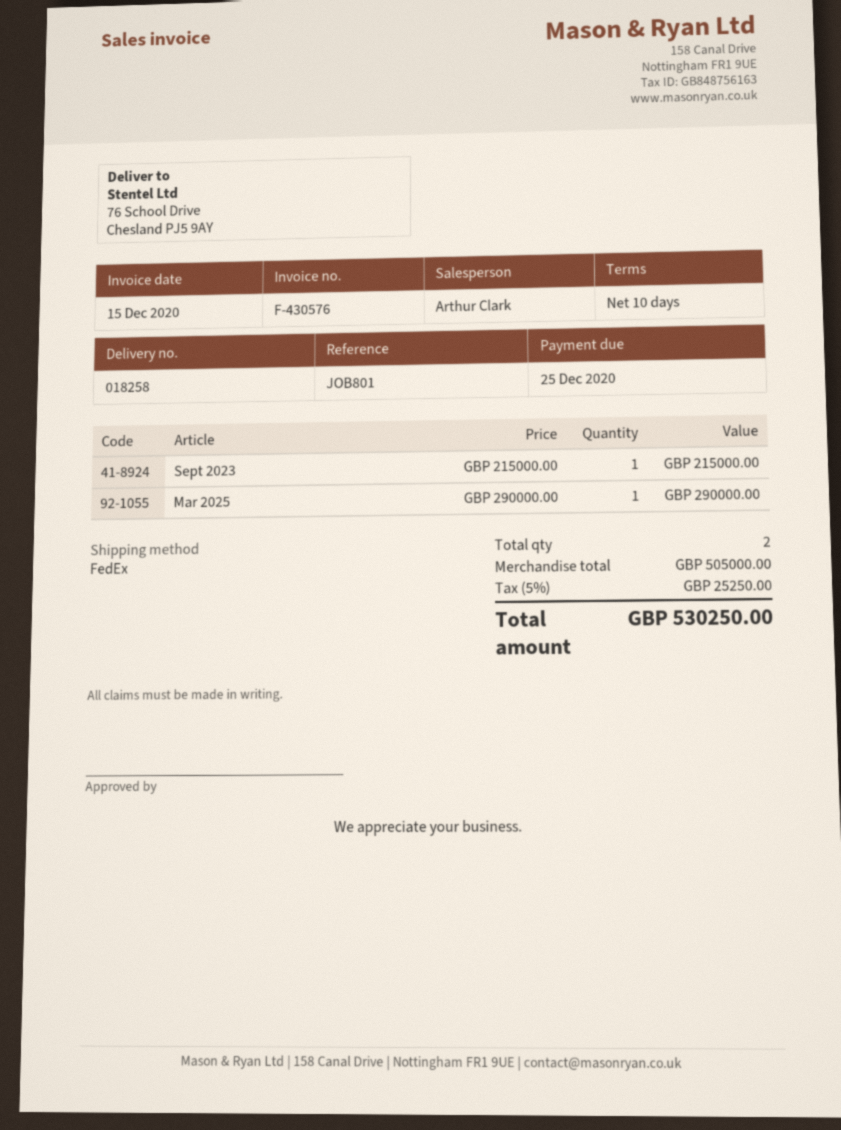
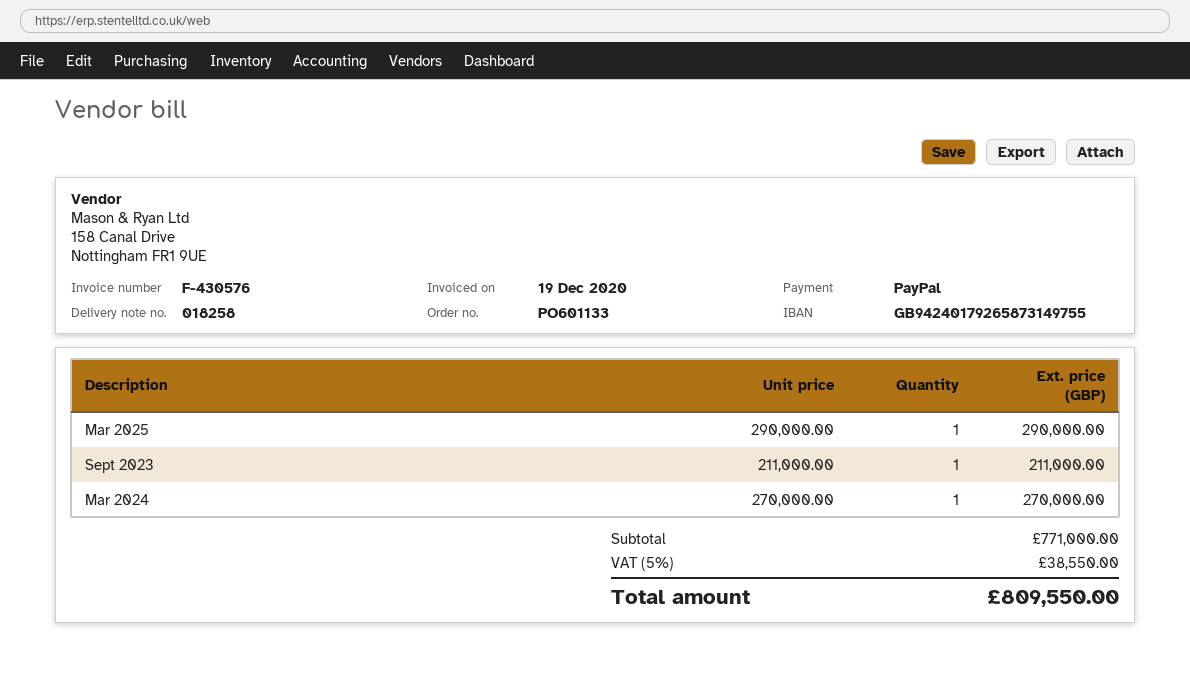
invoice date: 2020-12-15 -> 2020-12-19
Sept 2023: 1 x 215000.00 = 215000.00 -> 1 x 211000.00 = 211000.00
Mar 2024: none -> 1 x 270000.00 = 270000.00
subtotal: 505000.00 -> 771000.00
tax: 5% = 25250.00 -> 5% = 38550.00
total: 530250.00 -> 809550.00

